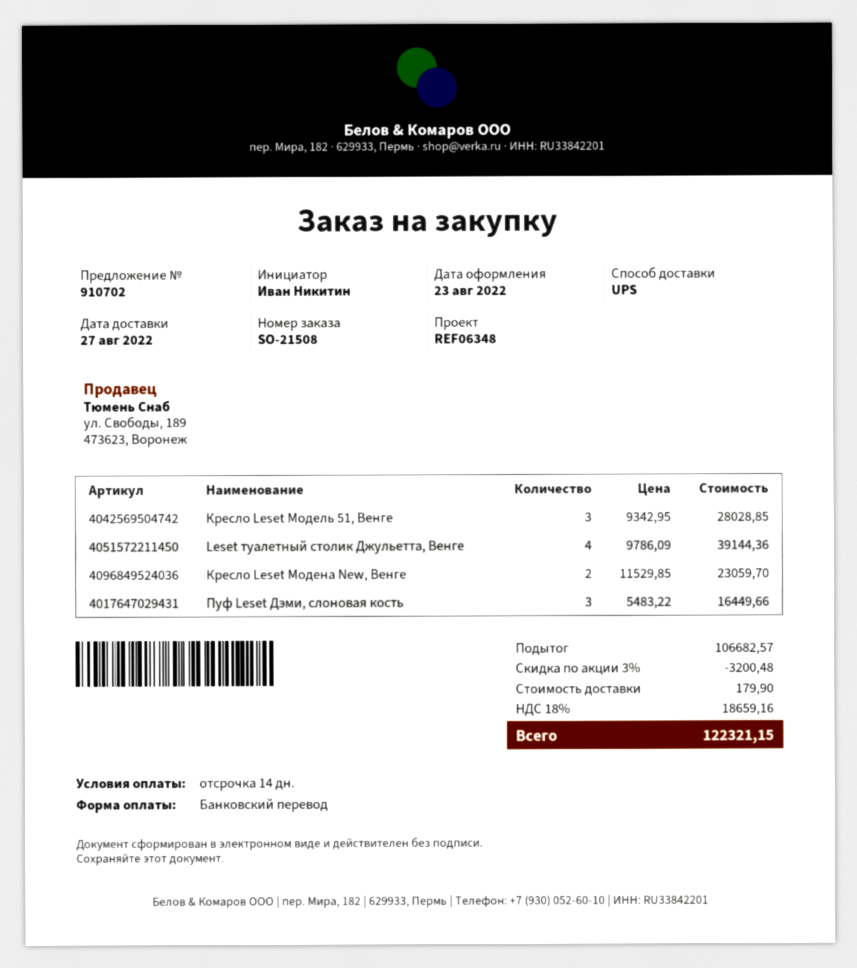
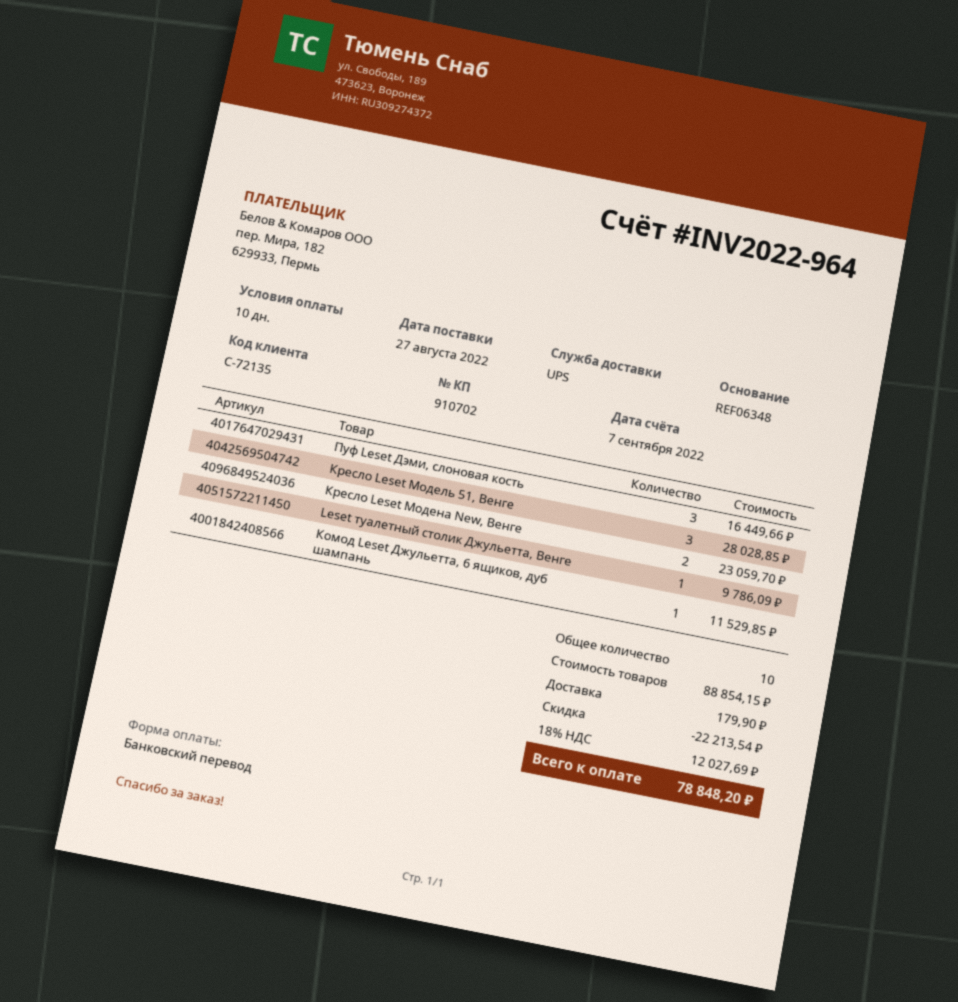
payment terms: 14 days -> 10 days
Leset туалетный столик Джульетта, Венге: 4 for 39144.36 -> 1 for 9786.09
Комод Leset Джульетта, 6 ящиков, дуб шампань: none -> 1 for 11529.85
subtotal: 106682.57 -> 88854.15
discount: 3200.48 -> 22213.54
tax: 18% = 18659.16 -> 18% = 12027.69
total: 122321.15 -> 78848.20

